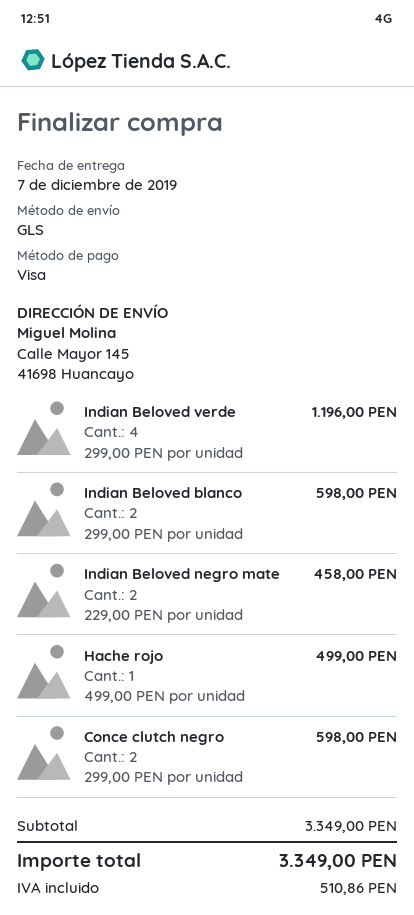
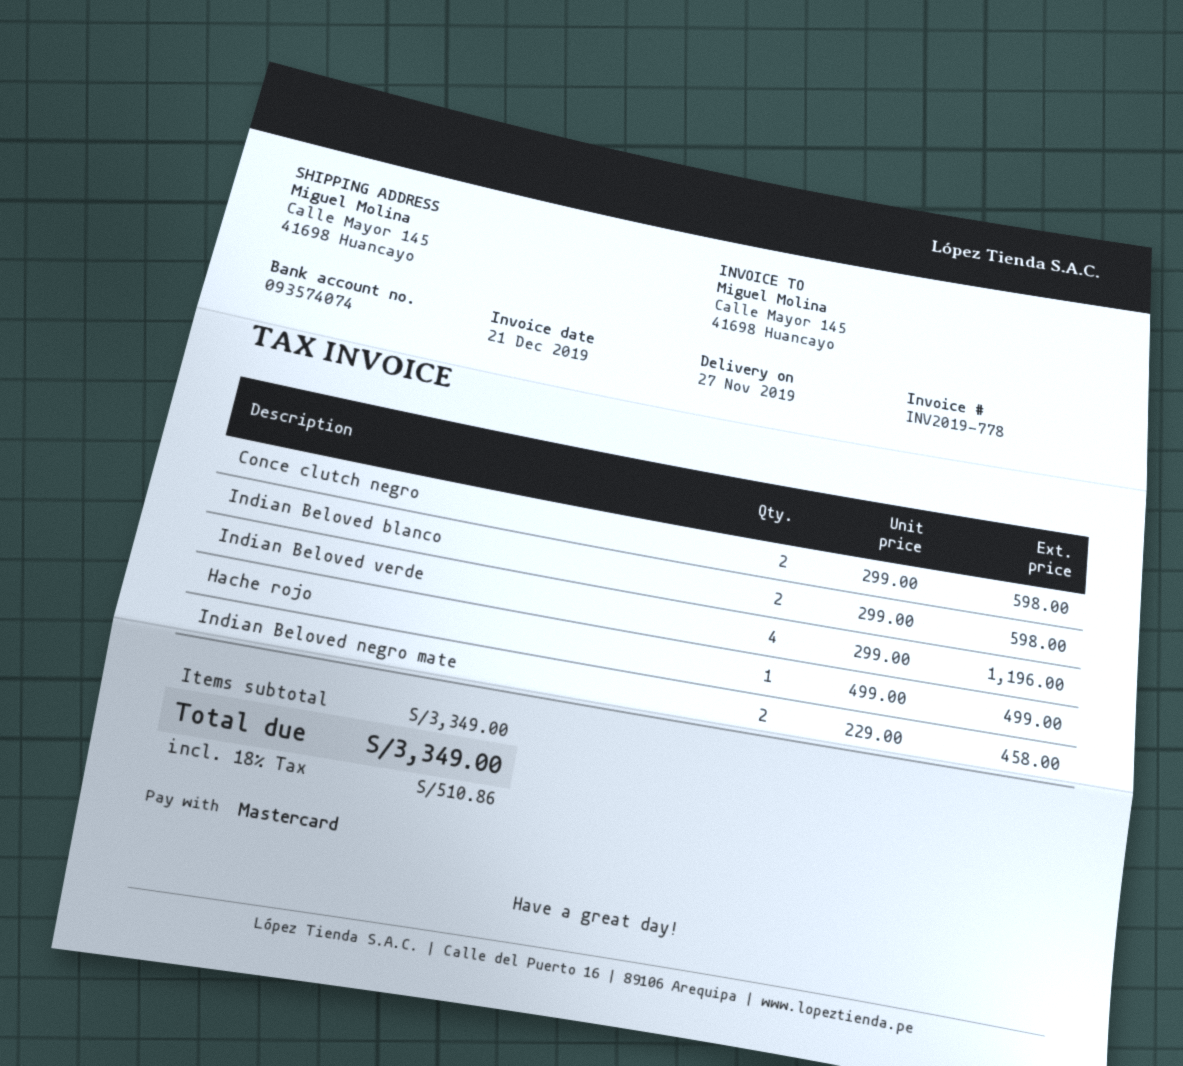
delivery date: 2019-12-07 -> 2019-11-27
payment method: Visa -> Mastercard

